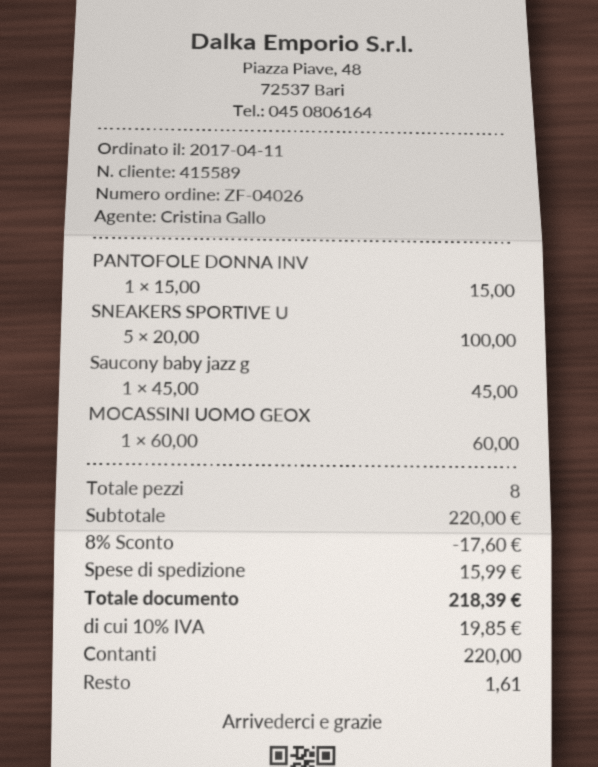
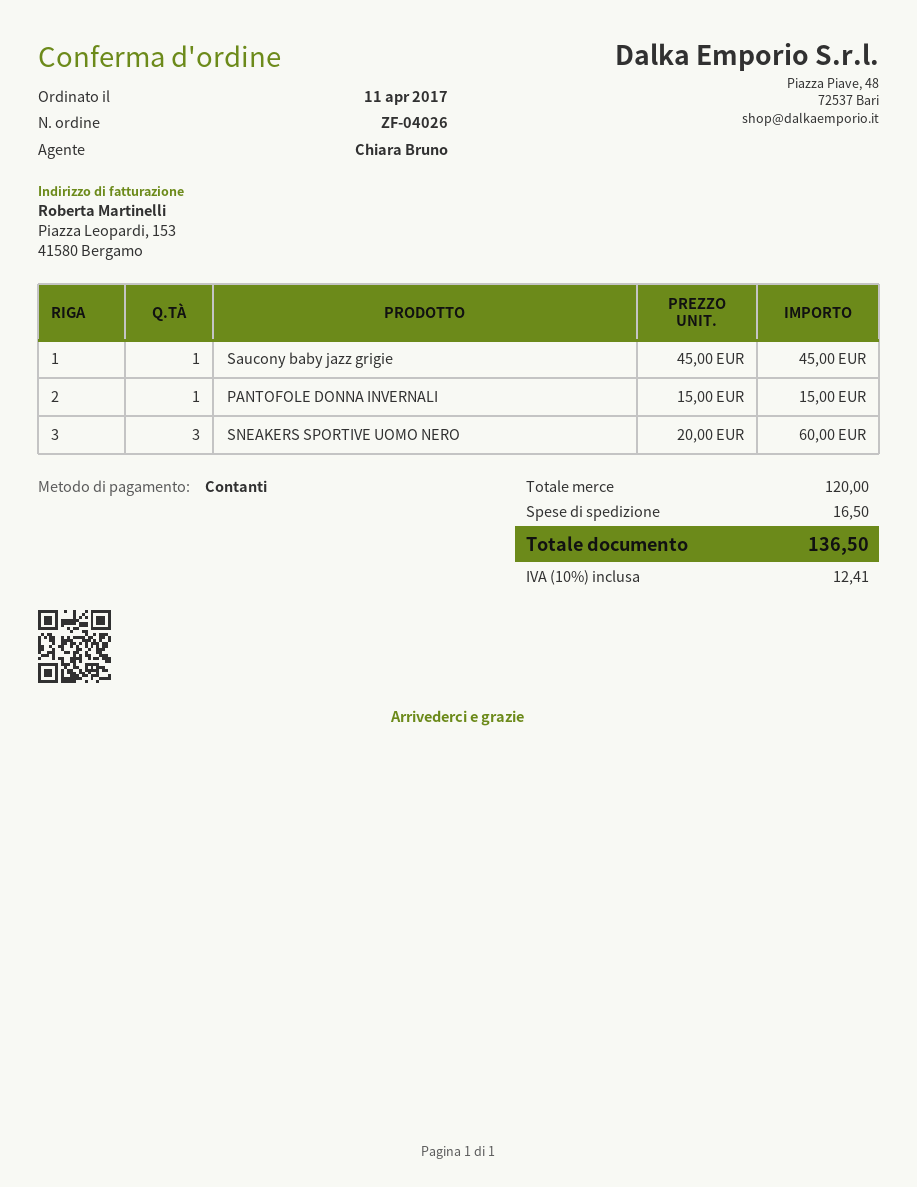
sales rep: Cristina Gallo -> Chiara Bruno
SNEAKERS SPORTIVE U: 5 x 20.00 = 100.00 -> 3 x 20.00 = 60.00
MOCASSINI UOMO GEOX: 1 x 60.00 = 60.00 -> none
subtotal: 220.00 -> 120.00
discount: 8% = 17.60 -> none
shipping: 15.99 -> 16.50
tax: 10% = 19.85 -> 10% = 12.41
total: 218.39 -> 136.50

